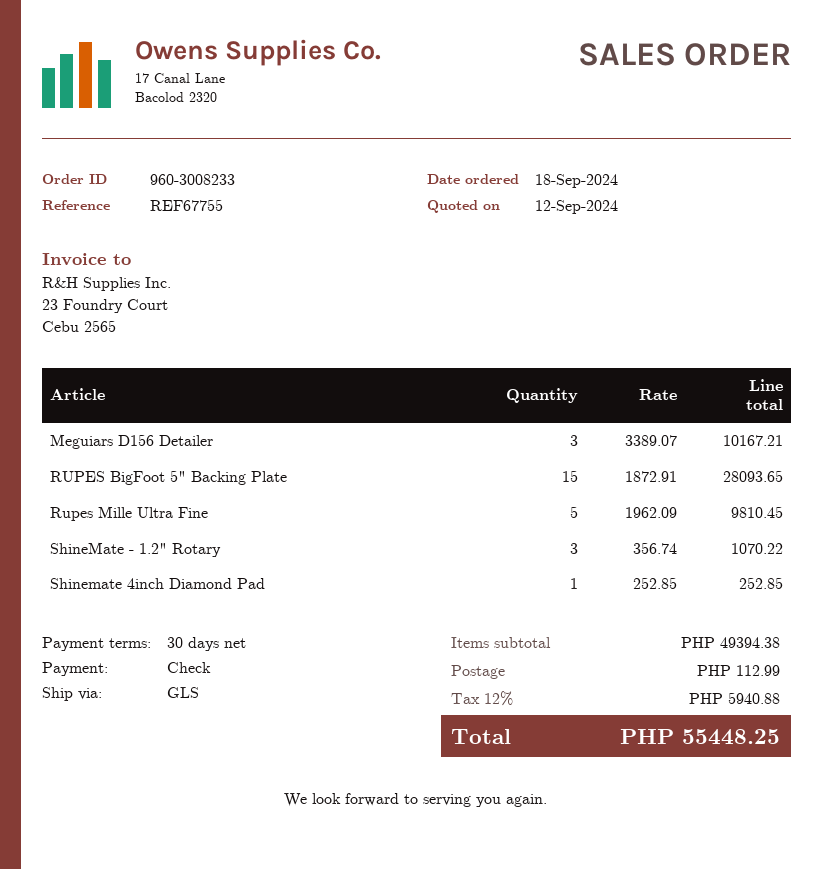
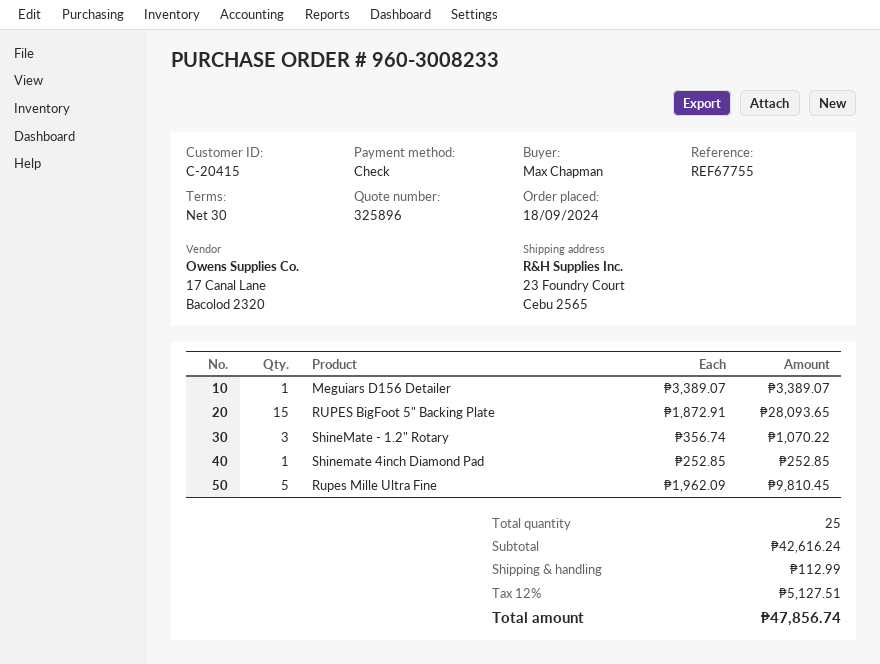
Meguiars D156 Detailer: 3 x 3389.07 = 10167.21 -> 1 x 3389.07 = 3389.07
subtotal: 49394.38 -> 42616.24
tax: 12% = 5940.88 -> 12% = 5127.51
total: 55448.25 -> 47856.74

